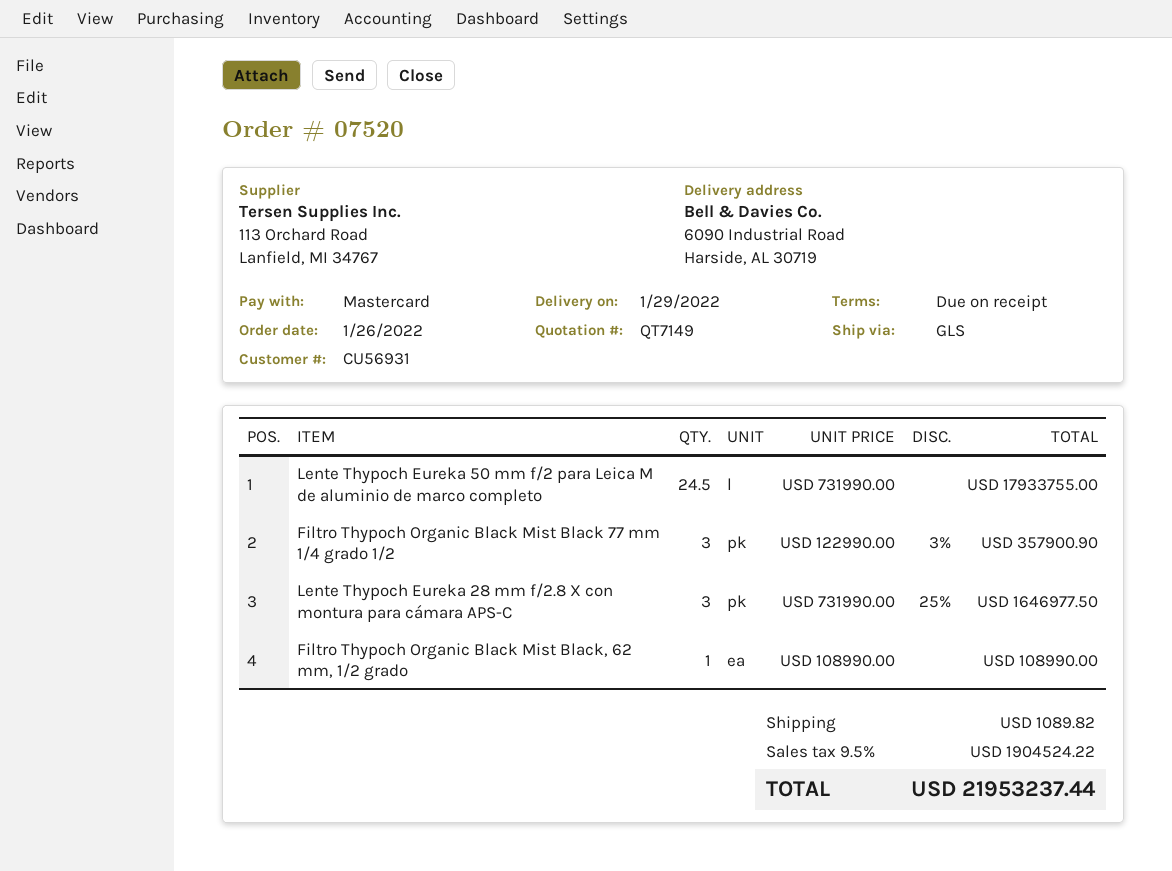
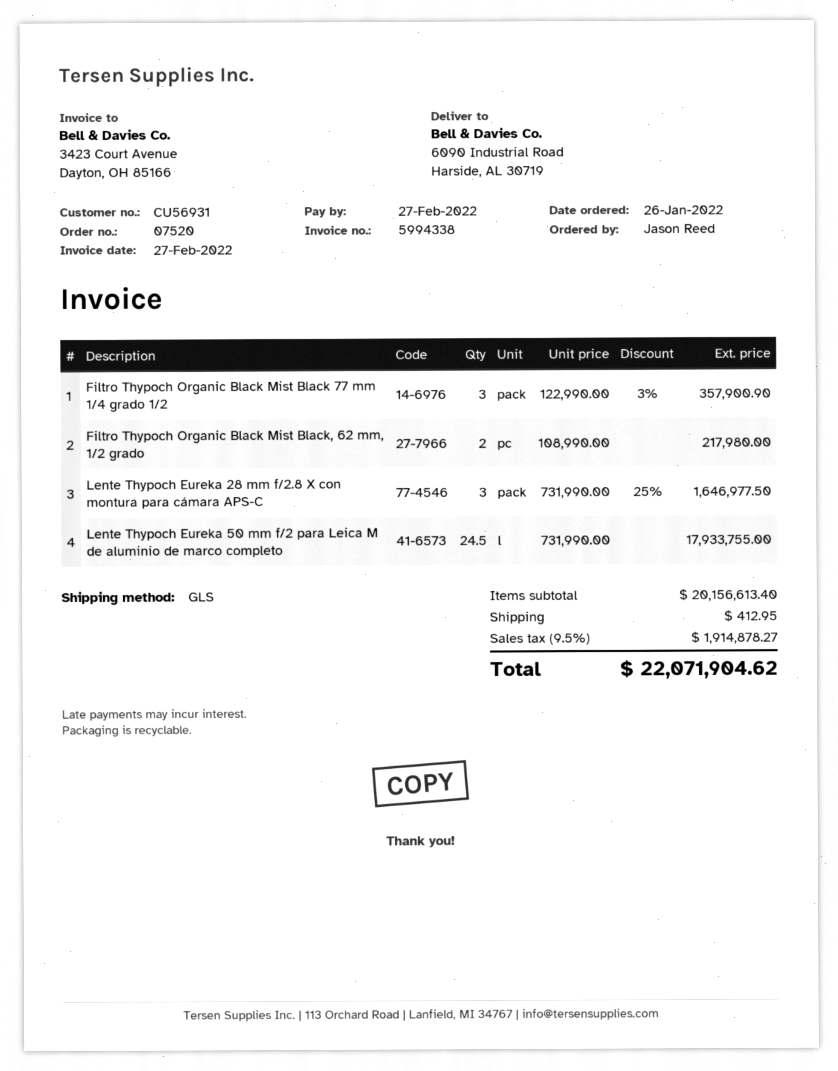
Filtro Thypoch Organic Black Mist Black, 62 mm, 1/2 grado: 1 x 108990.00 = 108990.00 -> 2 x 108990.00 = 217980.00
shipping: 1089.82 -> 412.95
tax: 9.5% = 1904524.22 -> 9.5% = 1914878.27
total: 21953237.44 -> 22071904.62

